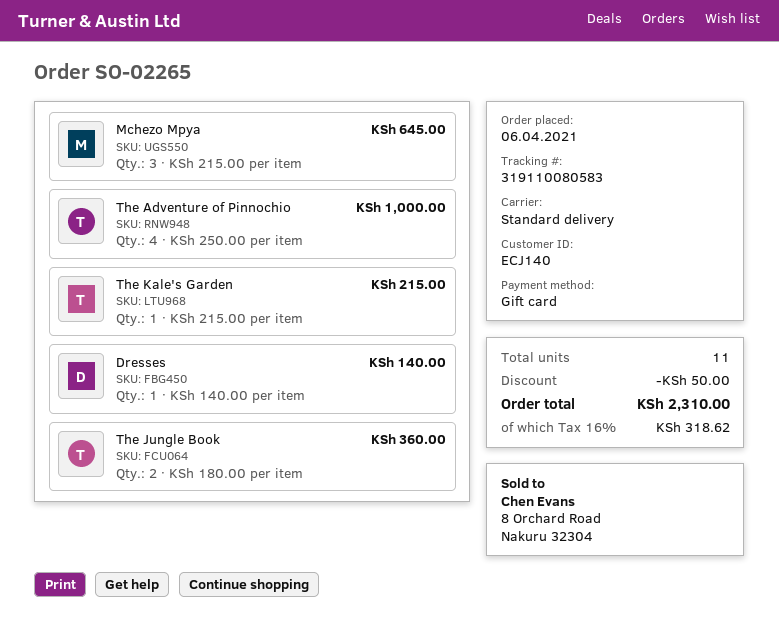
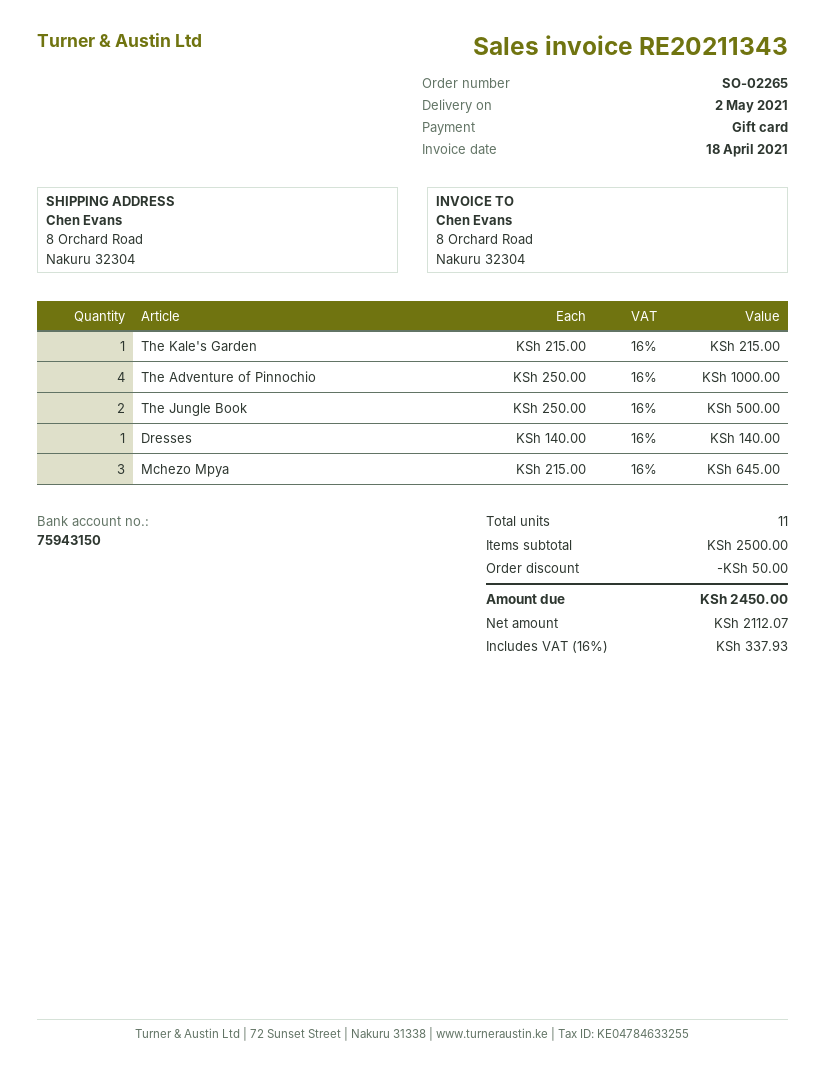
The Jungle Book: 2 x 180.00 = 360.00 -> 2 x 250.00 = 500.00
tax: 16% = 318.62 -> 16% = 337.93
total: 2310.00 -> 2450.00

